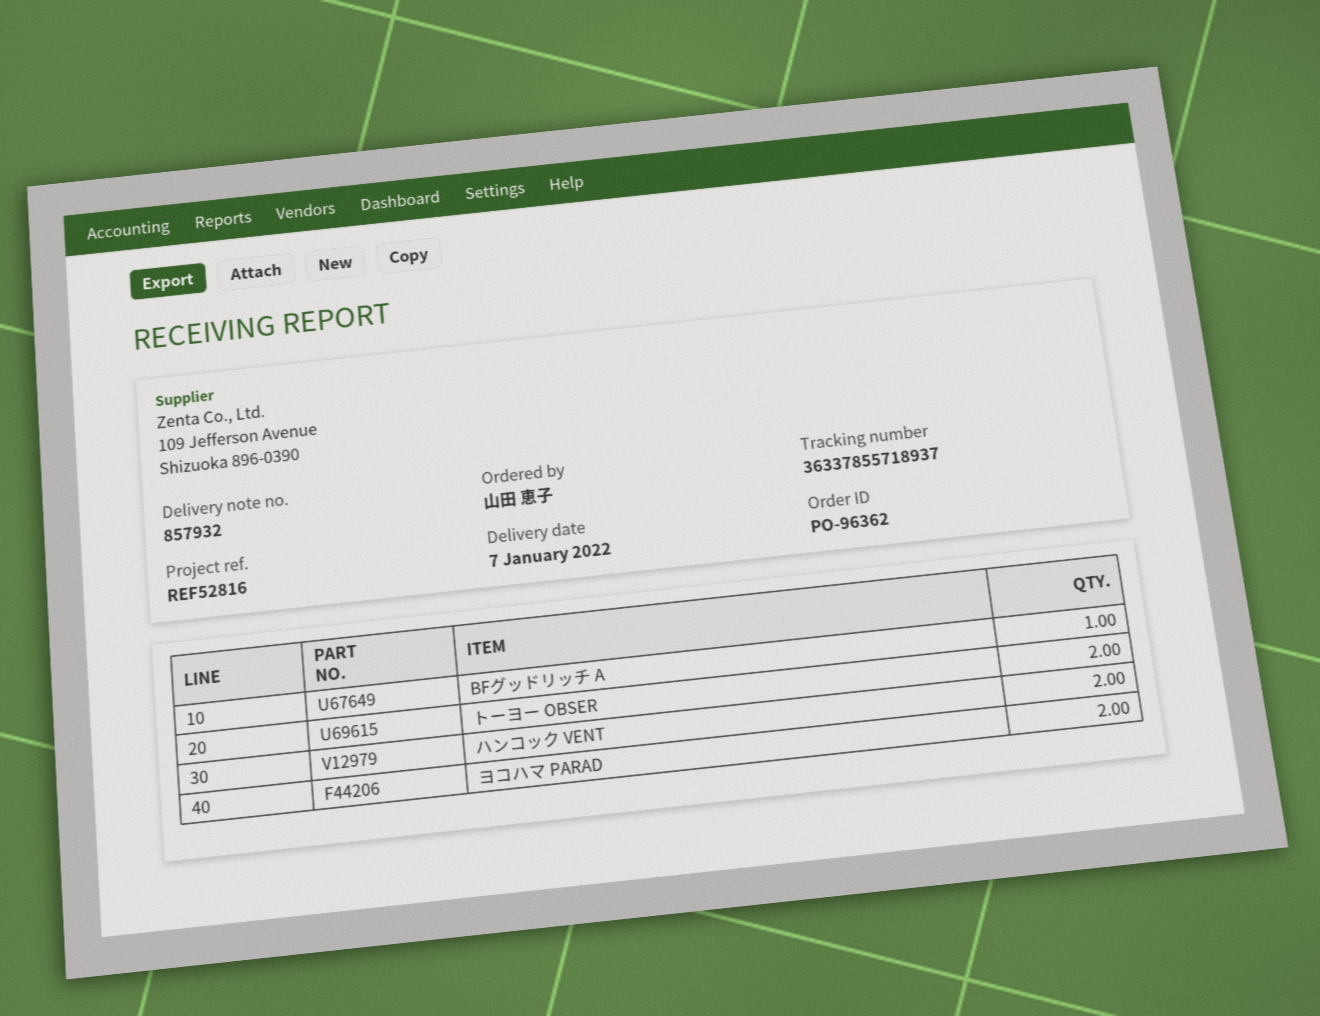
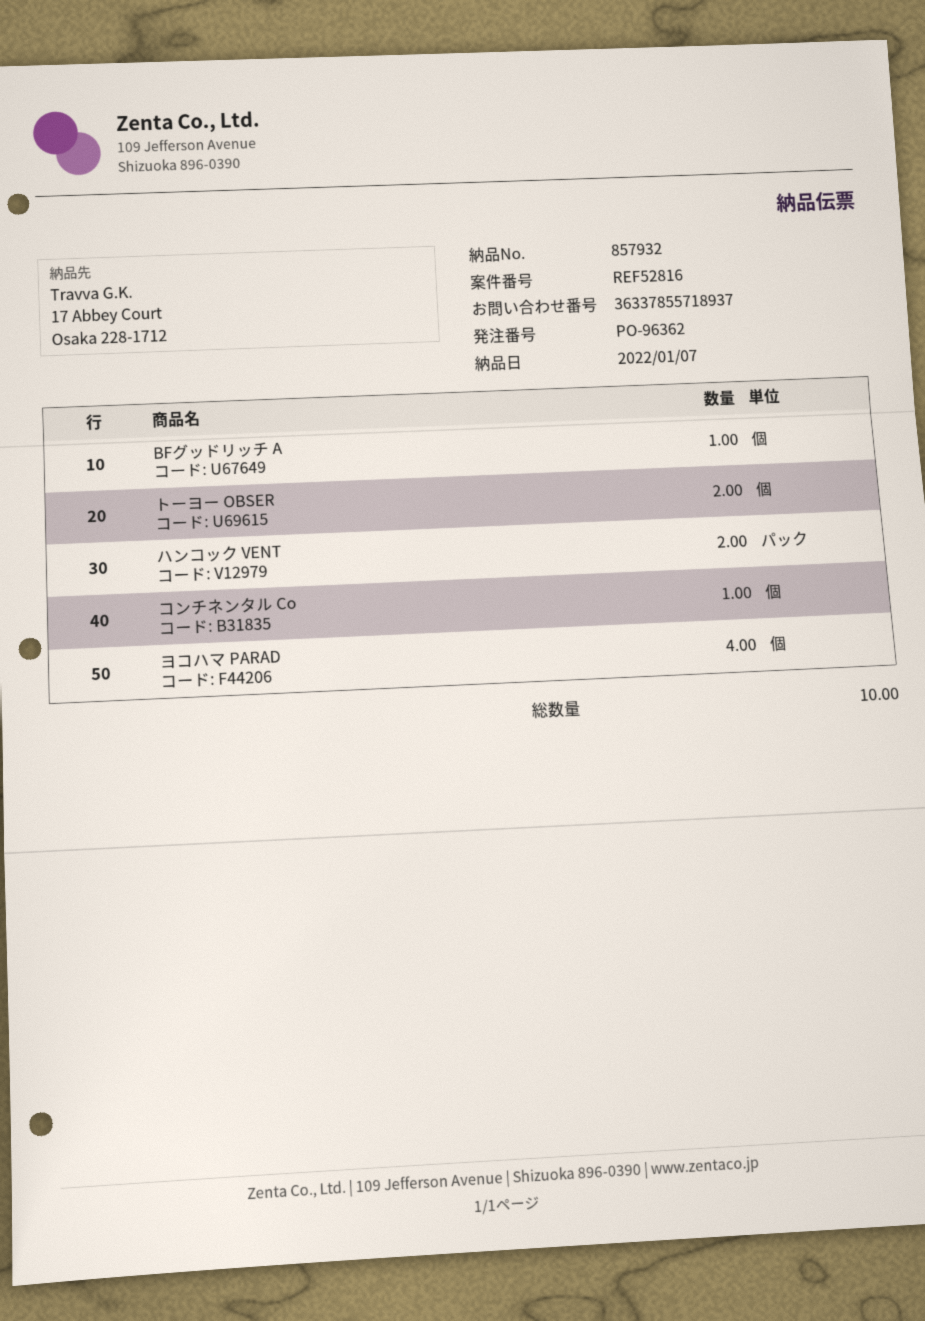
ヨコハマ PARAD: 2 -> 4
コンチネンタル Co: none -> 1

